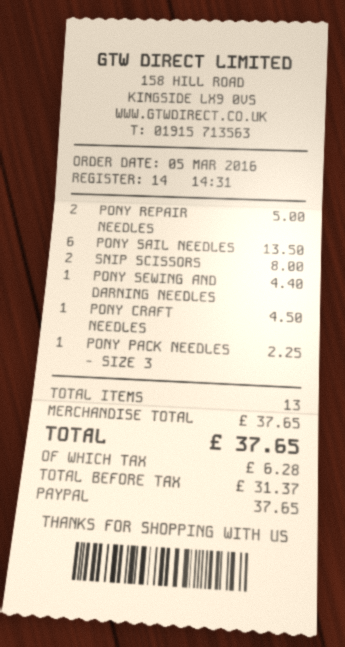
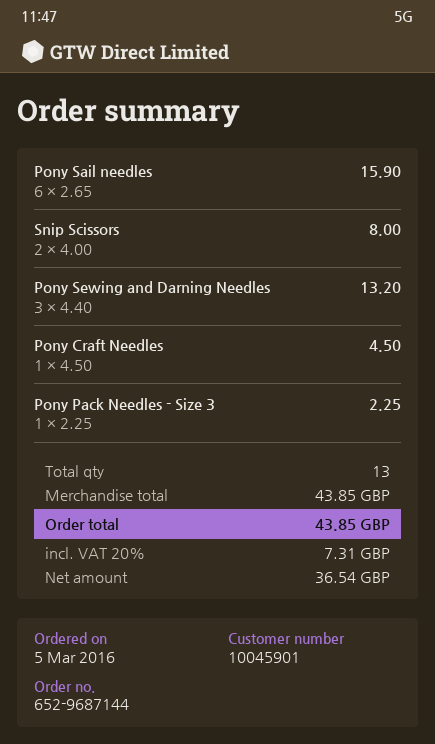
PONY REPAIR NEEDLES: 2 for 5.00 -> none
PONY SAIL NEEDLES: 6 for 13.50 -> 6 for 15.90
PONY SEWING AND DARNING NEEDLES: 1 for 4.40 -> 3 for 13.20
subtotal: 37.65 -> 43.85
net: 31.37 -> 36.54
tax: 6.28 -> 7.31
total: 37.65 -> 43.85

